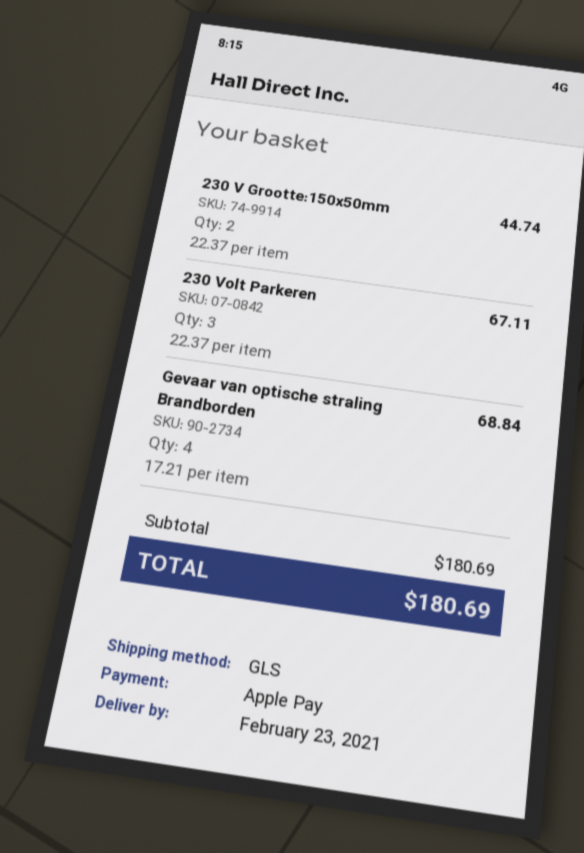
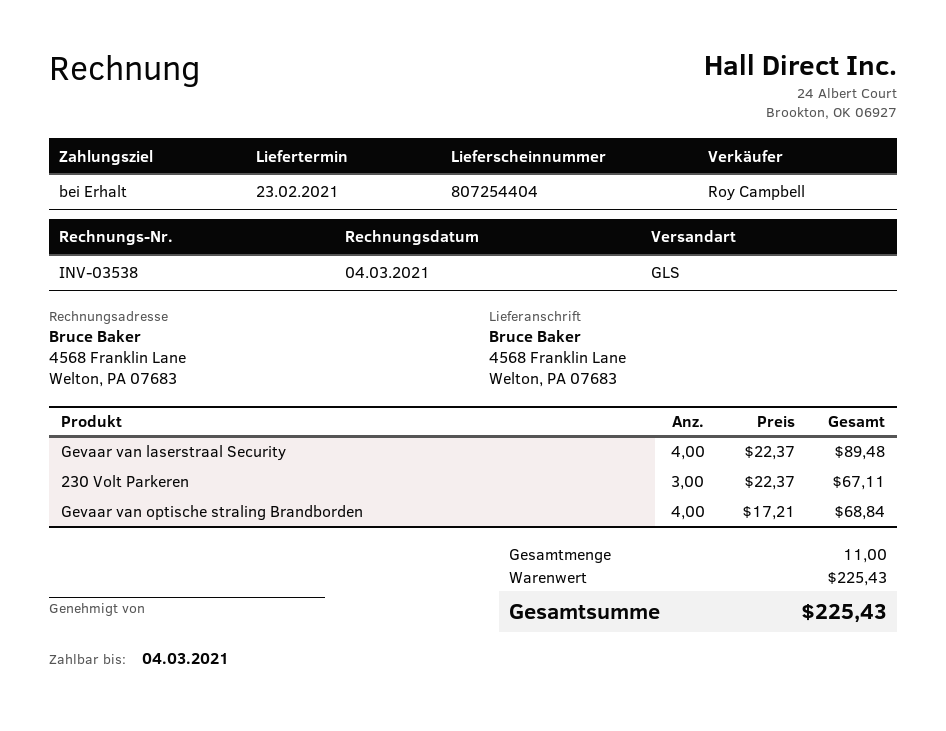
230 V Grootte:150x50mm: 2 x 22.37 = 44.74 -> none
Gevaar van laserstraal Security: none -> 4 x 22.37 = 89.48
subtotal: 180.69 -> 225.43
total: 180.69 -> 225.43

